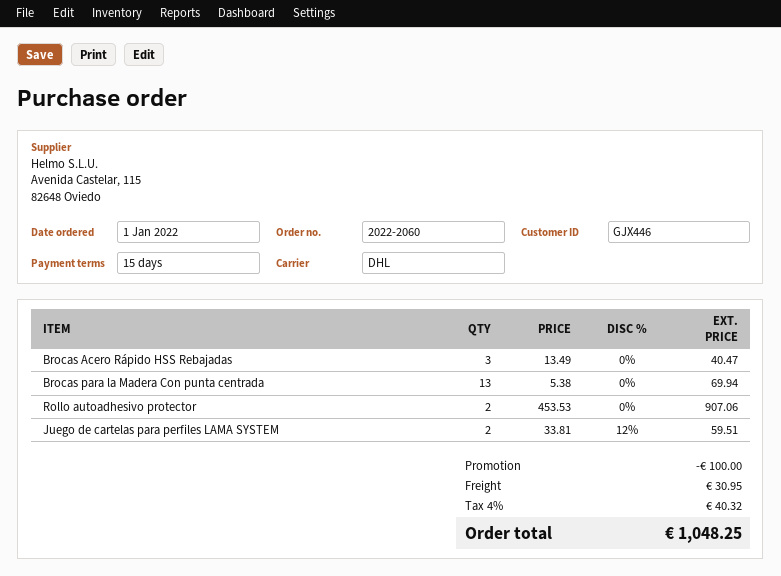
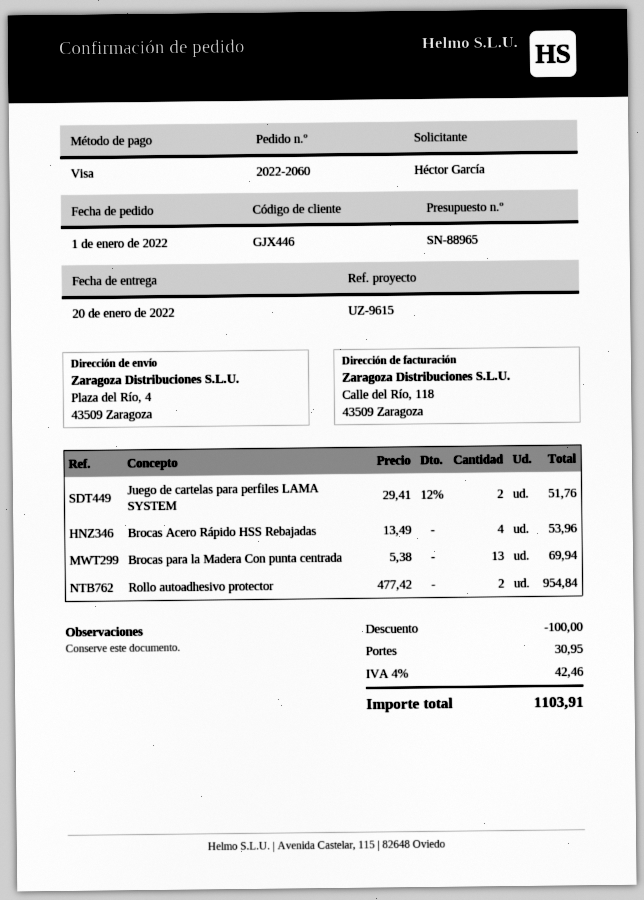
Brocas Acero Rápido HSS Rebajadas: 3 x 13.49 = 40.47 -> 4 x 13.49 = 53.96
Rollo autoadhesivo protector: 2 x 453.53 = 907.06 -> 2 x 477.42 = 954.84
Juego de cartelas para perfiles LAMA SYSTEM: 2 x 33.81 - 12% = 59.51 -> 2 x 29.41 - 12% = 51.76
tax: 4% = 40.32 -> 4% = 42.46
total: 1048.25 -> 1103.91

